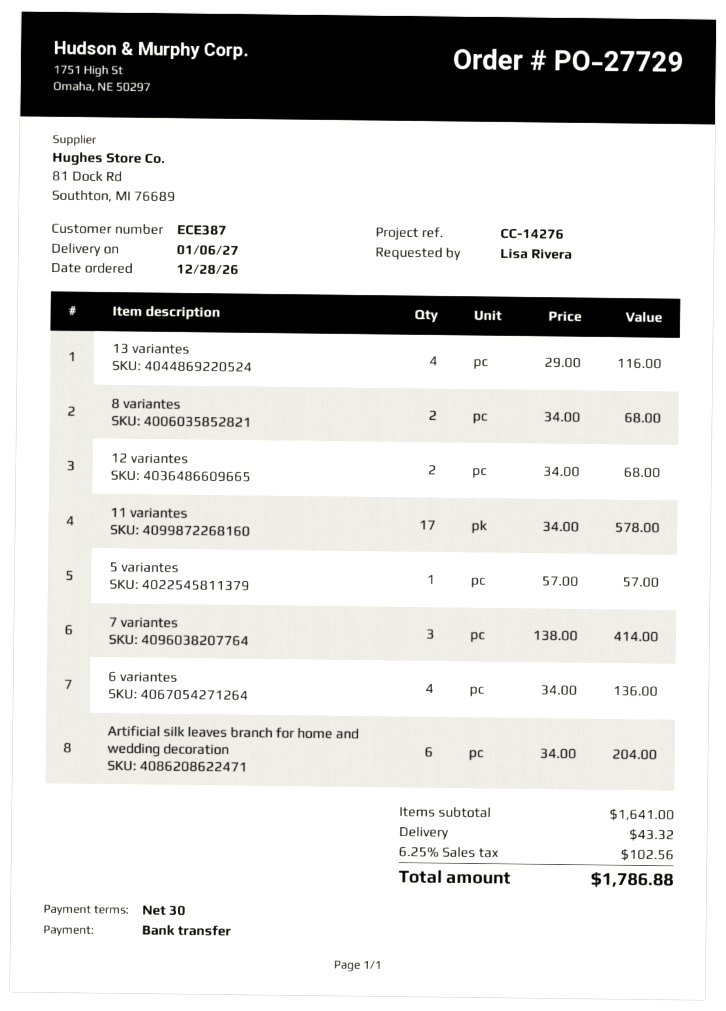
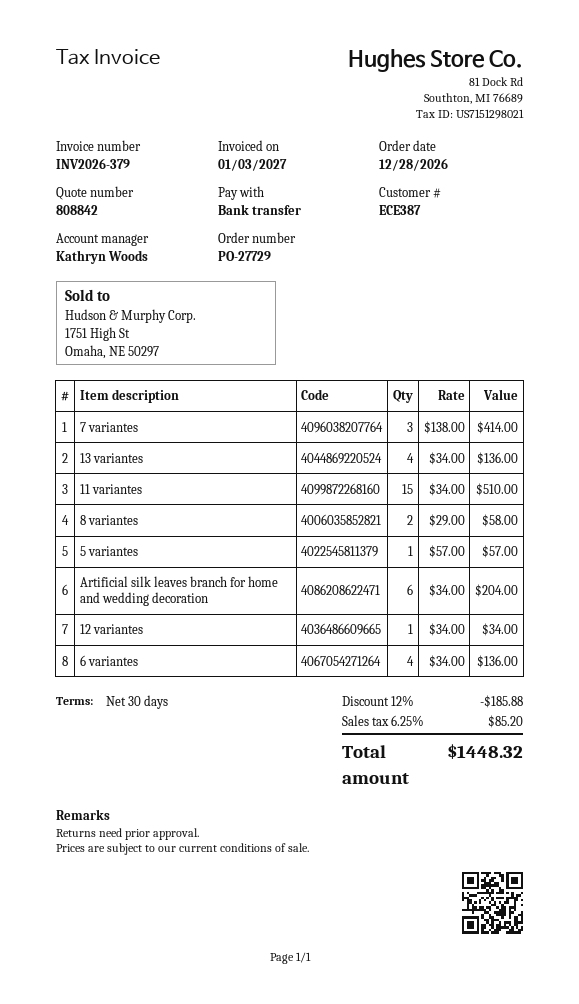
13 variantes: 4 x 29.00 = 116.00 -> 4 x 34.00 = 136.00
8 variantes: 2 x 34.00 = 68.00 -> 2 x 29.00 = 58.00
12 variantes: 2 x 34.00 = 68.00 -> 1 x 34.00 = 34.00
11 variantes: 17 x 34.00 = 578.00 -> 15 x 34.00 = 510.00
discount: none -> 12% = 185.88
shipping: 43.32 -> none
tax: 6.25% = 102.56 -> 6.25% = 85.20
total: 1786.88 -> 1448.32

